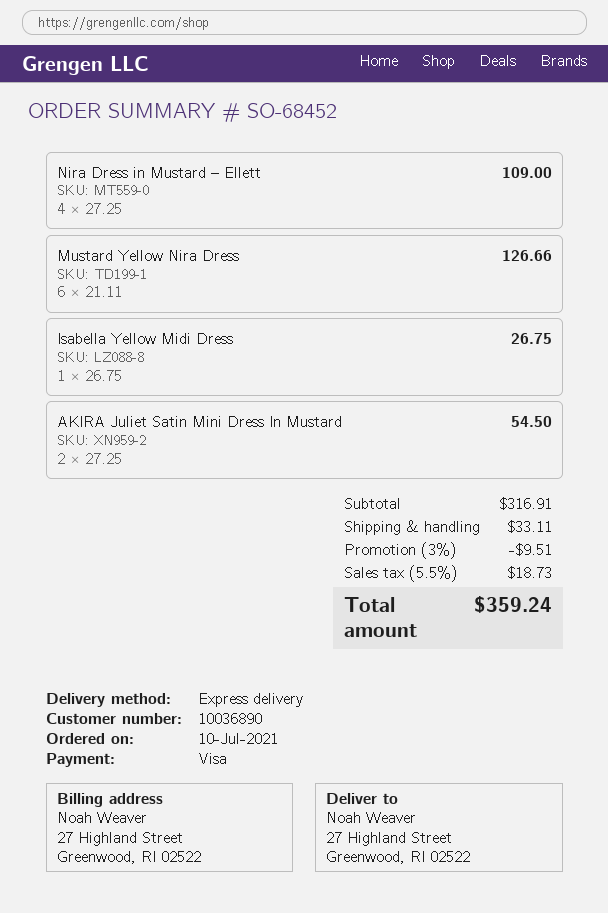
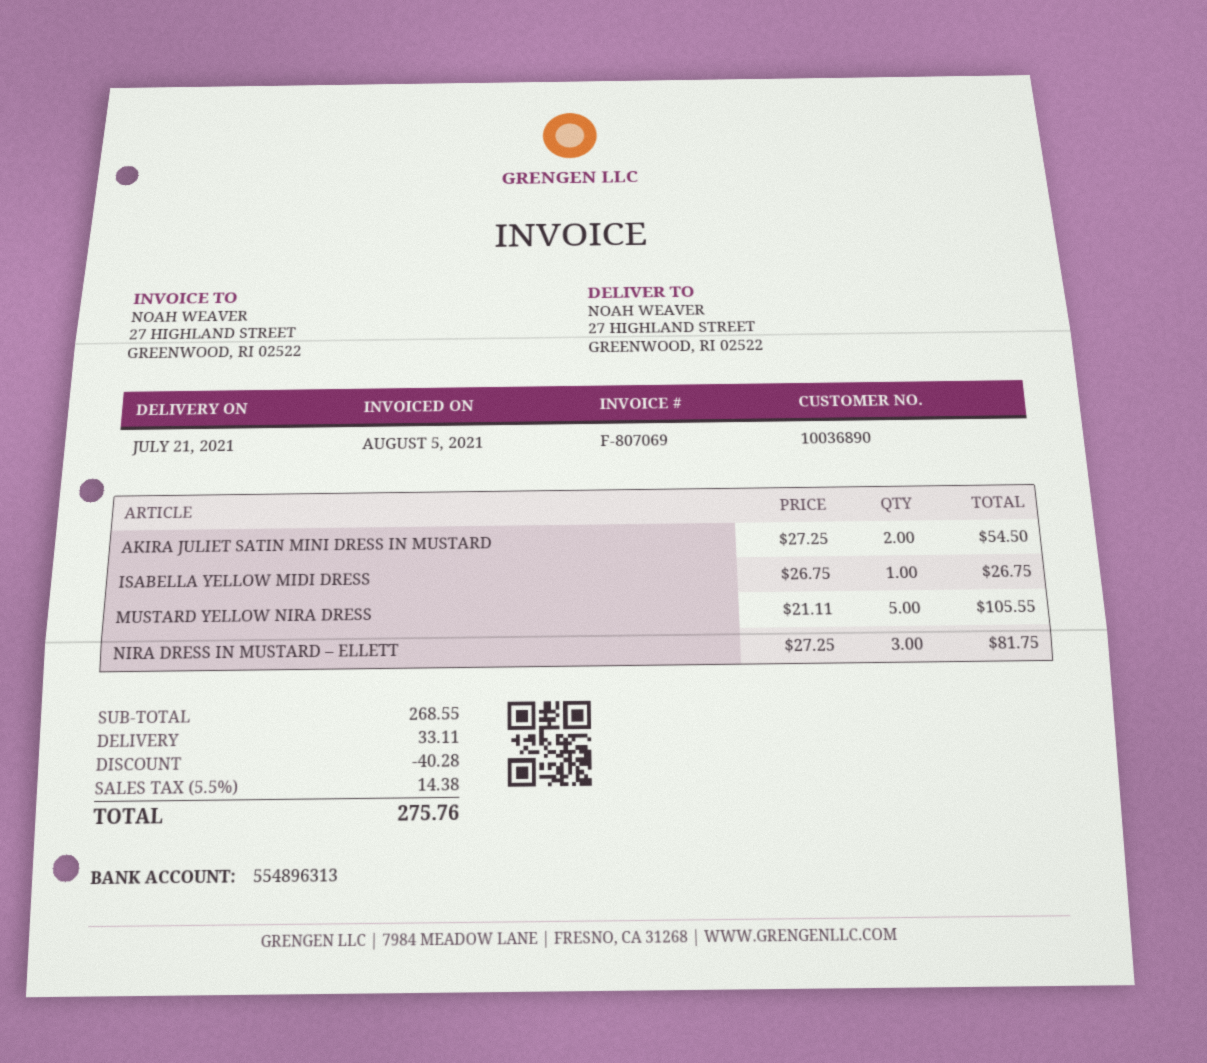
Nira Dress in Mustard – Ellett: 4 x 27.25 = 109.00 -> 3 x 27.25 = 81.75
Mustard Yellow Nira Dress: 6 x 21.11 = 126.66 -> 5 x 21.11 = 105.55
subtotal: 316.91 -> 268.55
discount: 9.51 -> 40.28
tax: 5.5% = 18.73 -> 5.5% = 14.38
total: 359.24 -> 275.76

